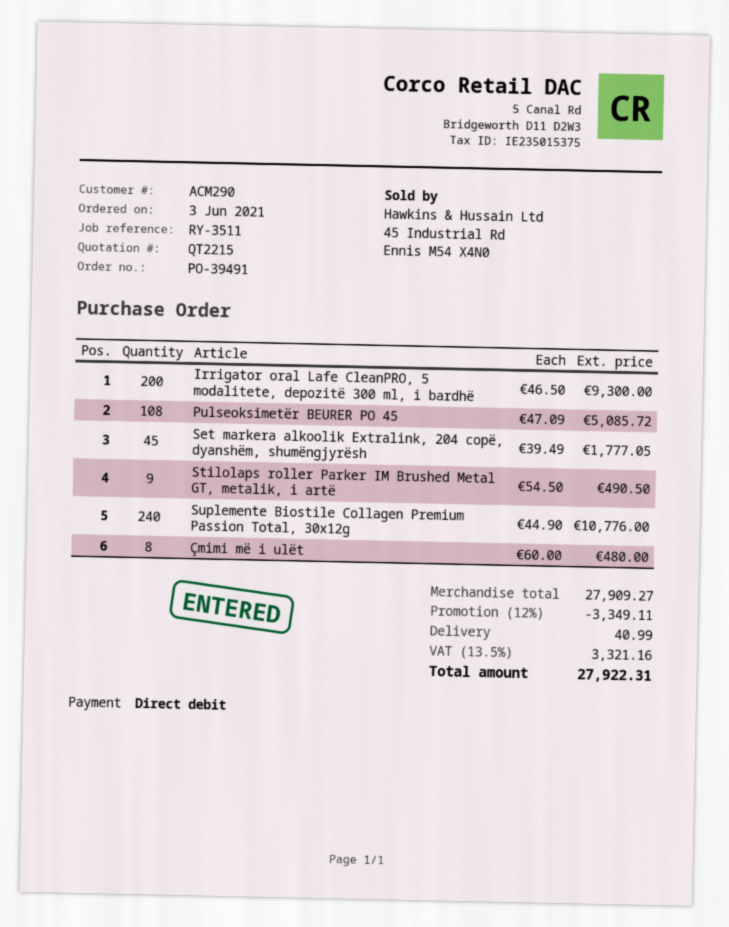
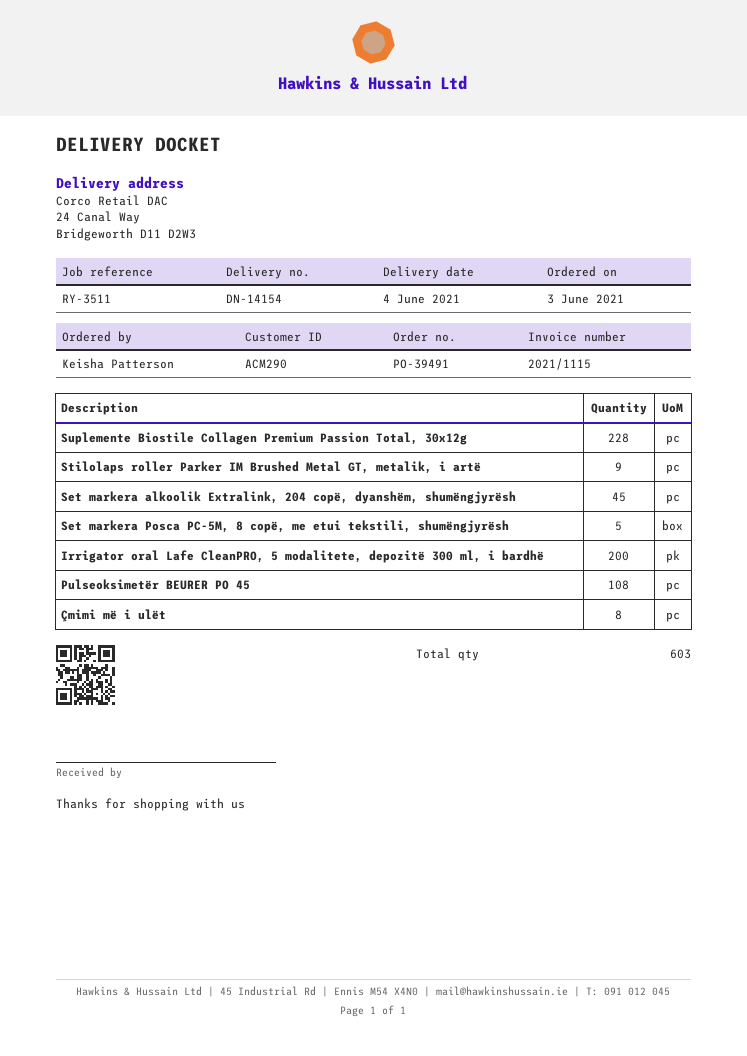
Suplemente Biostile Collagen Premium Passion Total, 30x12g: 240 -> 228
Set markera Posca PC-5M, 8 copë, me etui tekstili, shumëngjyrësh: none -> 5

